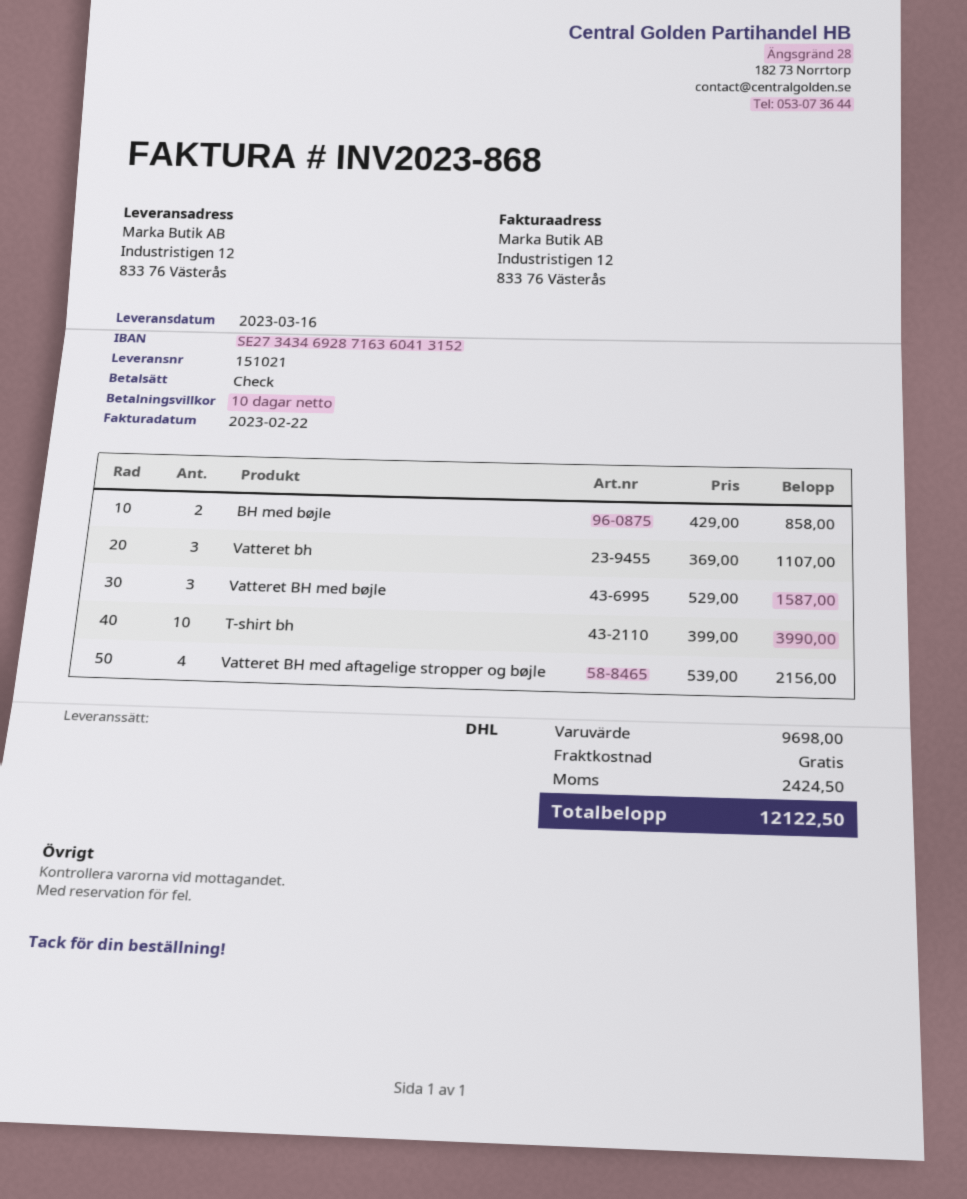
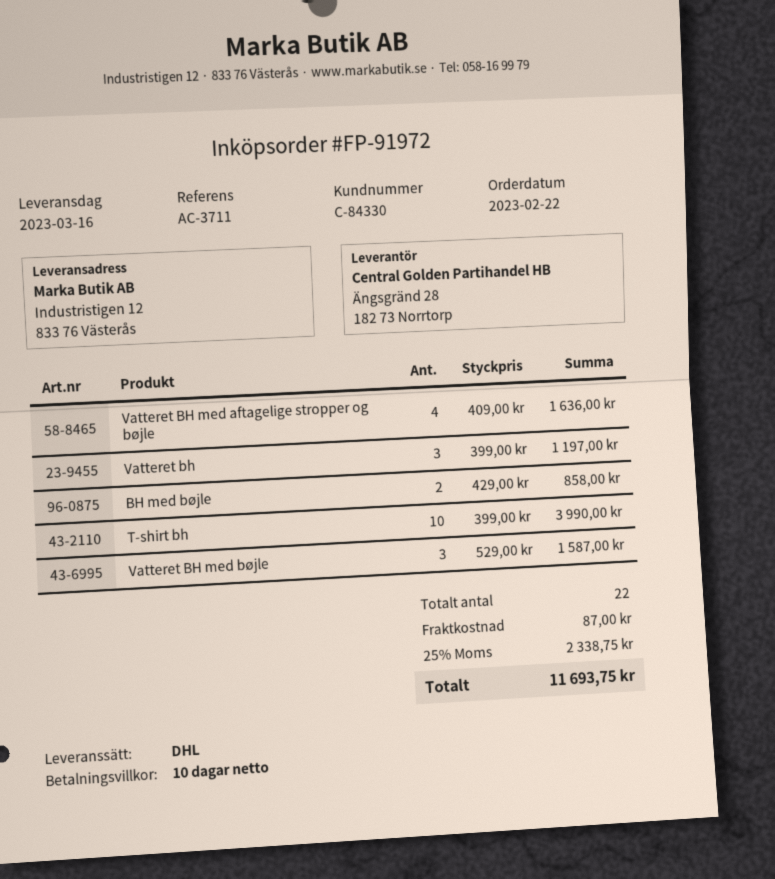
Vatteret bh: 3 x 369.00 = 1107.00 -> 3 x 399.00 = 1197.00
Vatteret BH med aftagelige stropper og bøjle: 4 x 539.00 = 2156.00 -> 4 x 409.00 = 1636.00
shipping: 0.00 -> 87.00
tax: 2424.50 -> 2338.75
total: 12122.50 -> 11693.75

